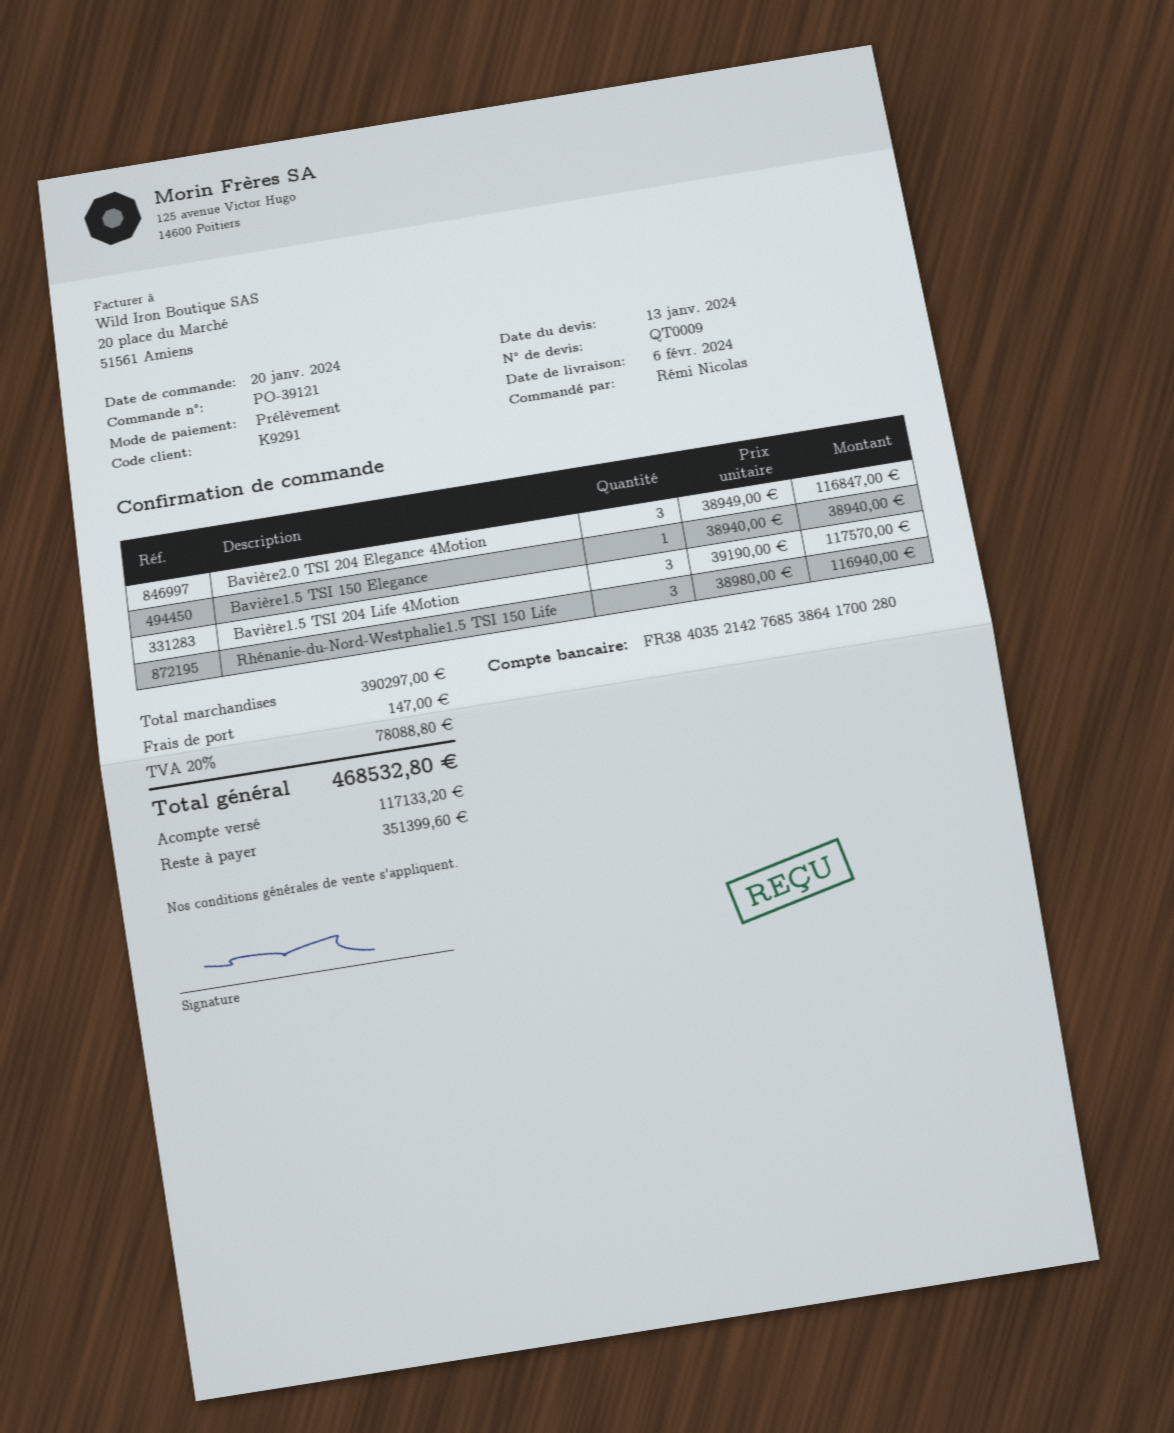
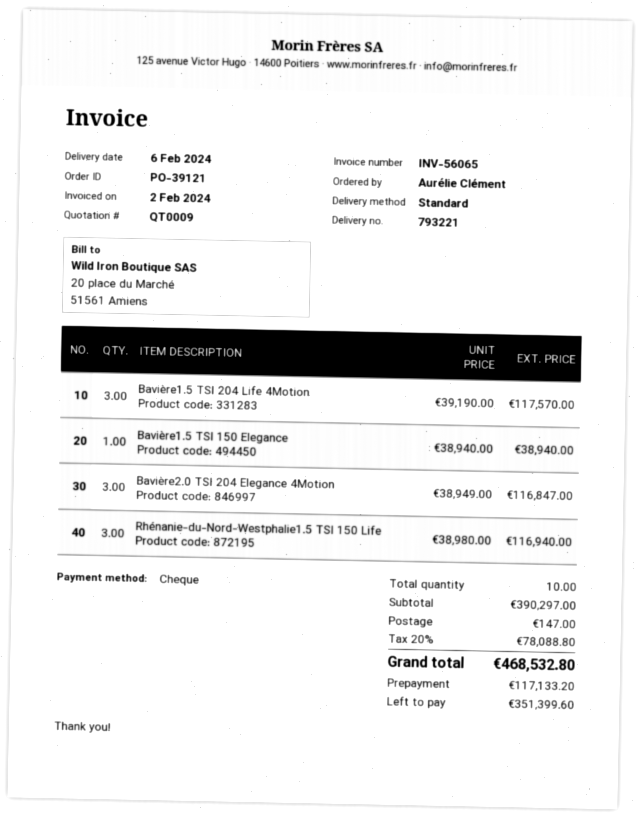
ordered by: Rémi Nicolas -> Aurélie Clément
payment method: direct debit -> cheque

